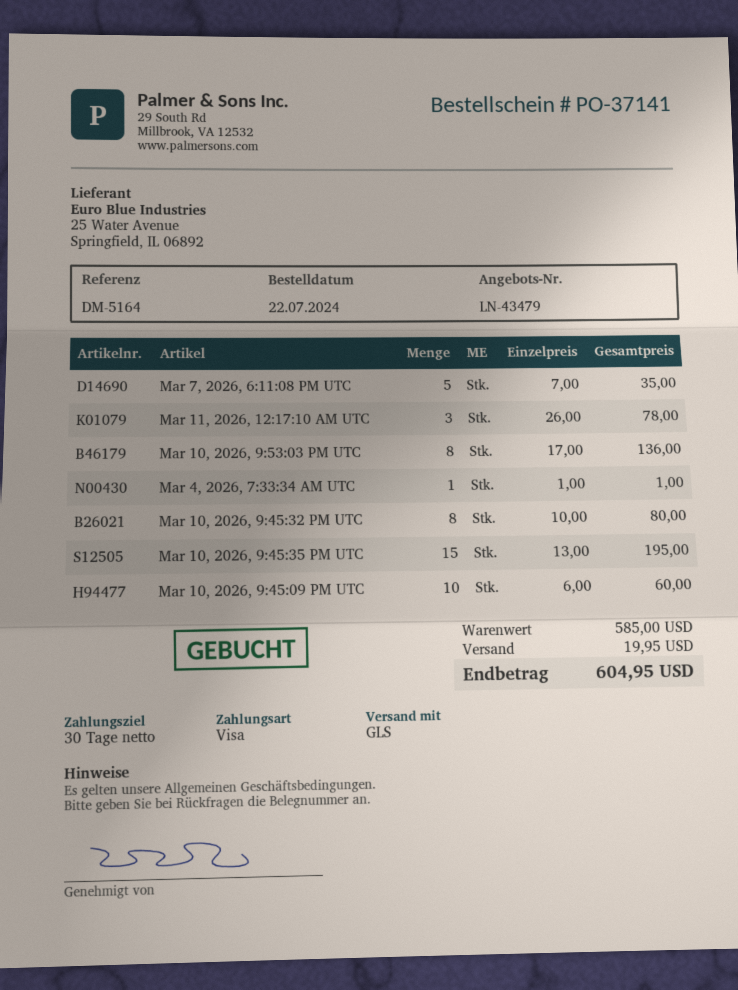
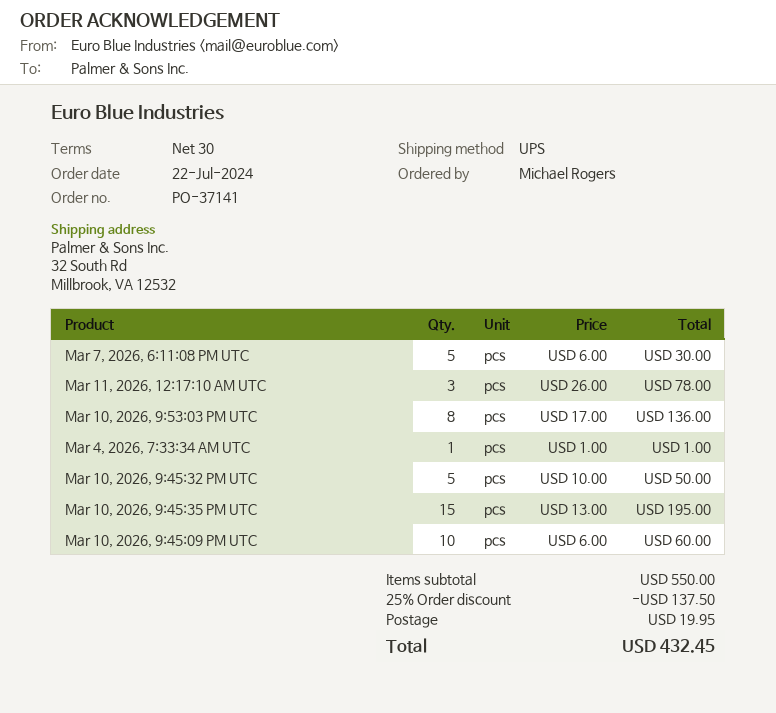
shipping method: GLS -> UPS
Mar 7, 2026, 6:11:08 PM UTC: 5 x 7.00 = 35.00 -> 5 x 6.00 = 30.00
Mar 10, 2026, 9:45:32 PM UTC: 8 x 10.00 = 80.00 -> 5 x 10.00 = 50.00
subtotal: 585.00 -> 550.00
discount: none -> 25% = 137.50
total: 604.95 -> 432.45

